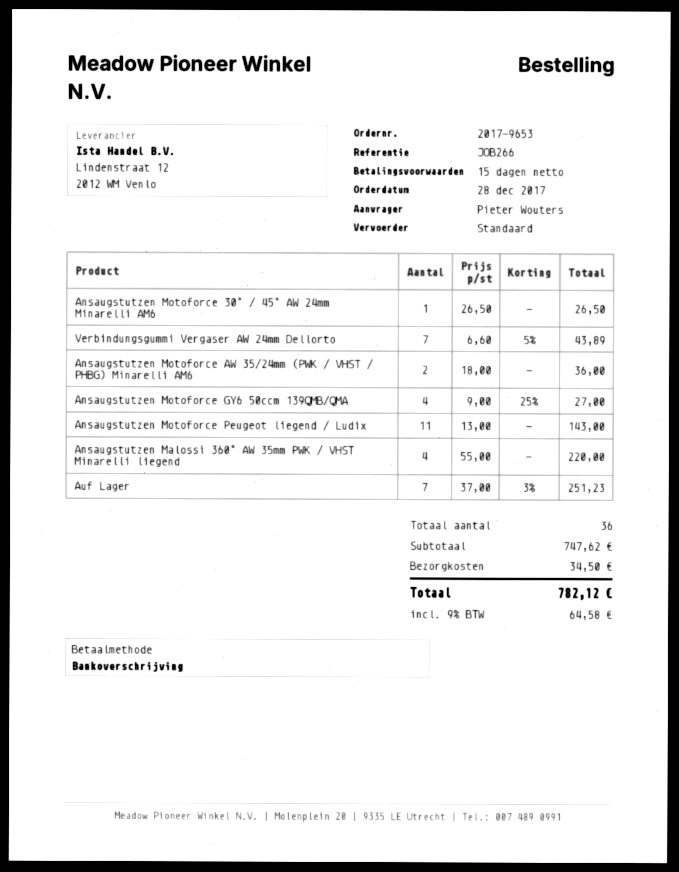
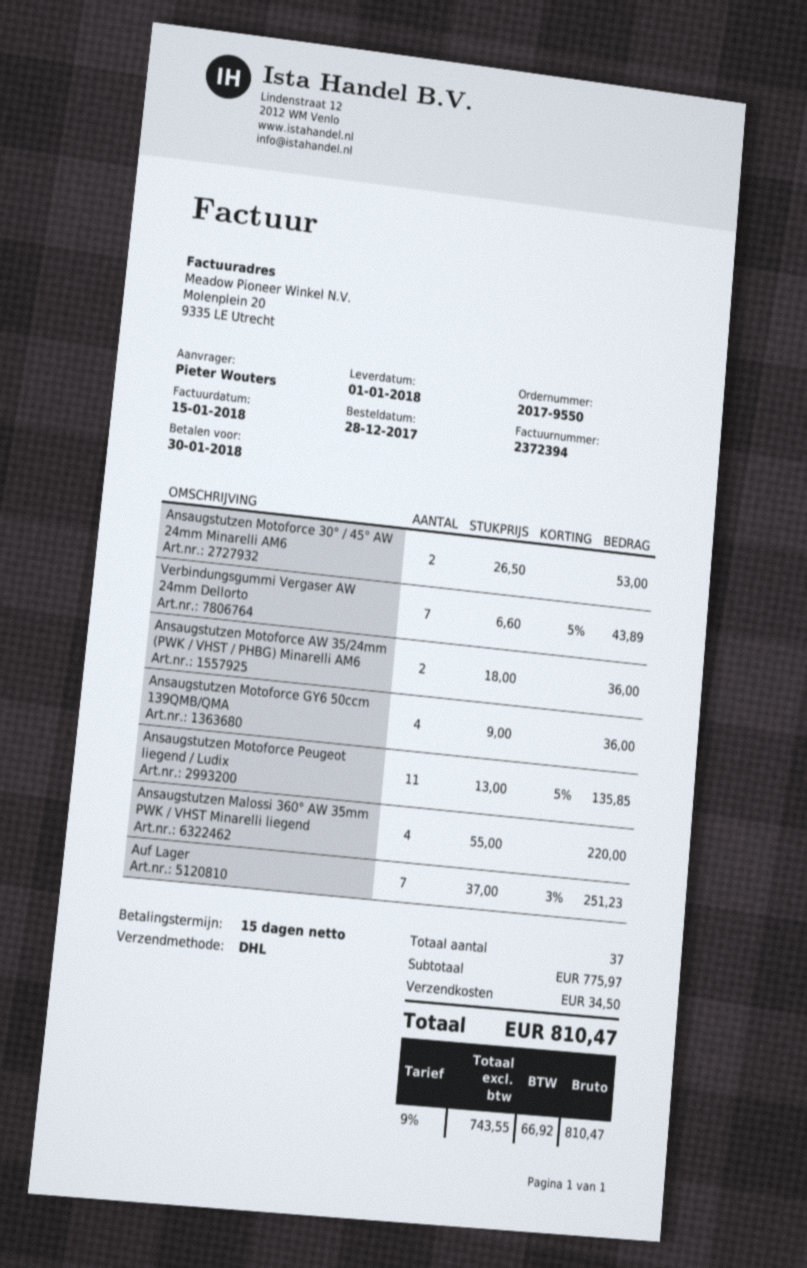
order number: 2017-9653 -> 2017-9550
shipping method: standard -> DHL
Ansaugstutzen Motoforce 30° / 45° AW 24mm Minarelli AM6: 1 x 26.50 = 26.50 -> 2 x 26.50 = 53.00
Ansaugstutzen Motoforce GY6 50ccm 139QMB/QMA: 4 x 9.00 - 25% = 27.00 -> 4 x 9.00 = 36.00
Ansaugstutzen Motoforce Peugeot liegend / Ludix: 11 x 13.00 = 143.00 -> 11 x 13.00 - 5% = 135.85
total quantity: 36 -> 37
subtotal: 747.62 -> 775.97
tax: 9% = 64.58 -> 9% = 66.92
total: 782.12 -> 810.47

